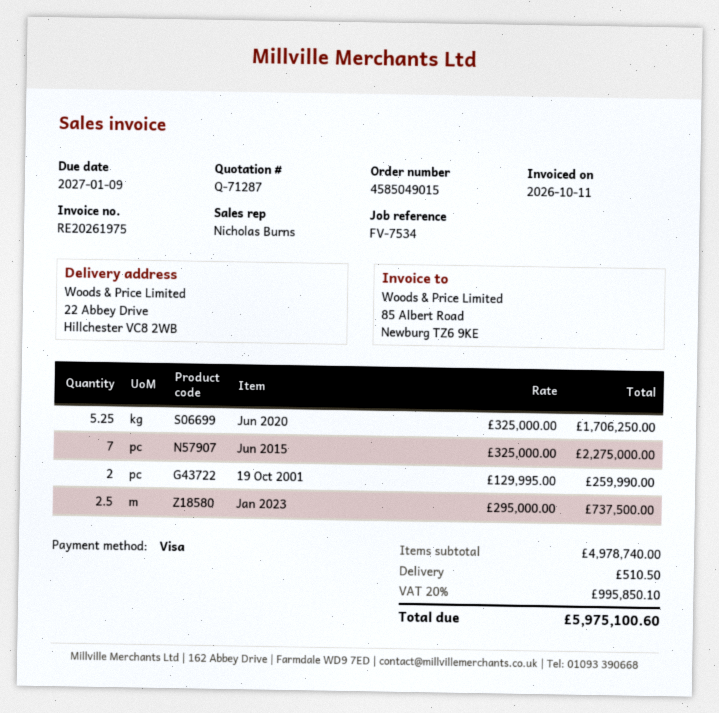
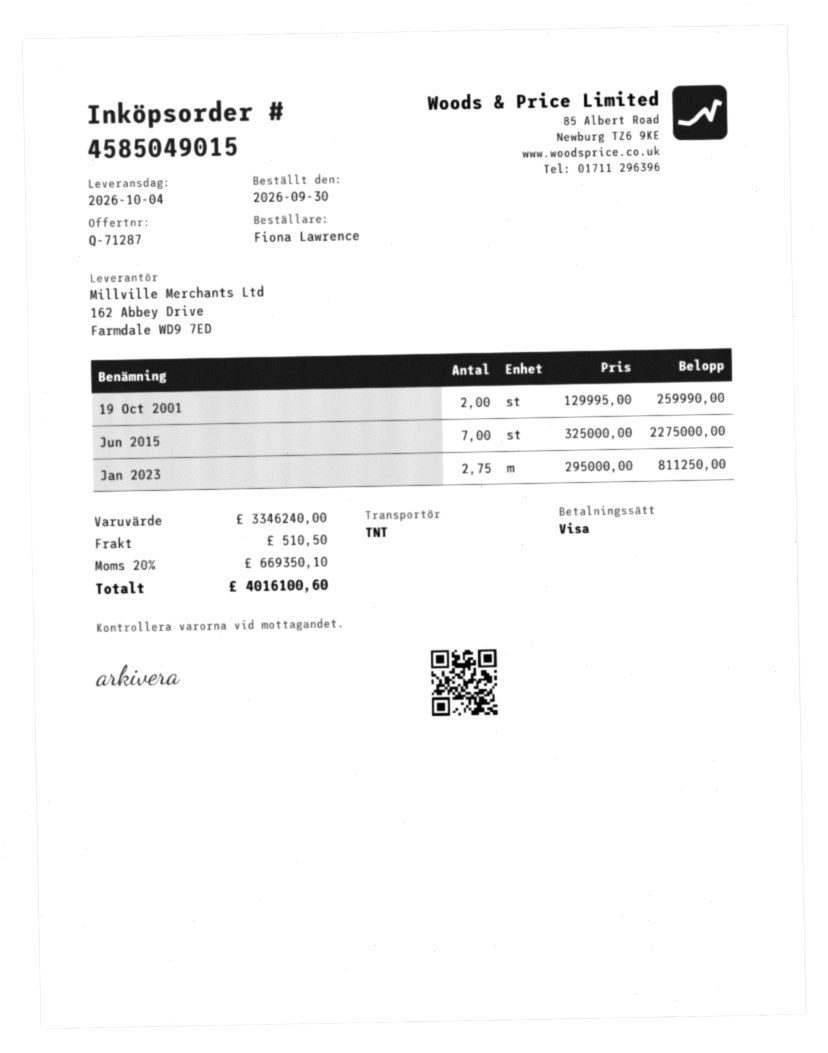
Jun 2020: 5.25 x 325000.00 = 1706250.00 -> none
Jan 2023: 2.5 x 295000.00 = 737500.00 -> 2.75 x 295000.00 = 811250.00
subtotal: 4978740.00 -> 3346240.00
tax: 20% = 995850.10 -> 20% = 669350.10
total: 5975100.60 -> 4016100.60

